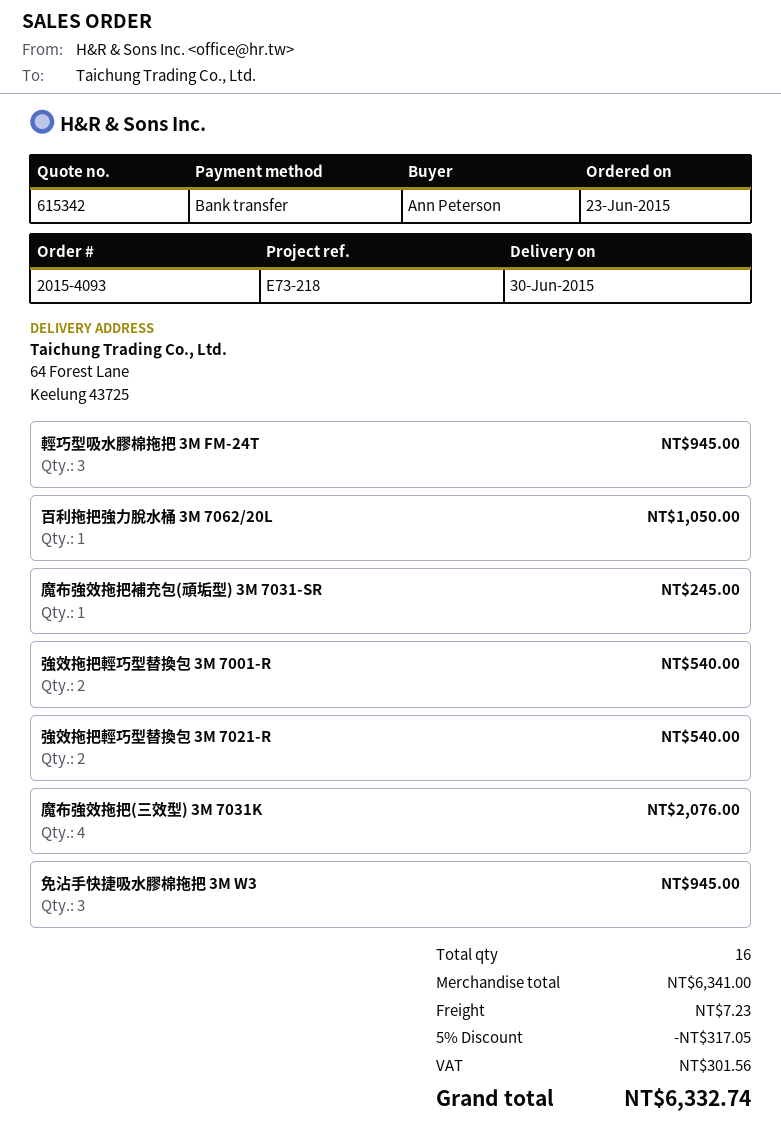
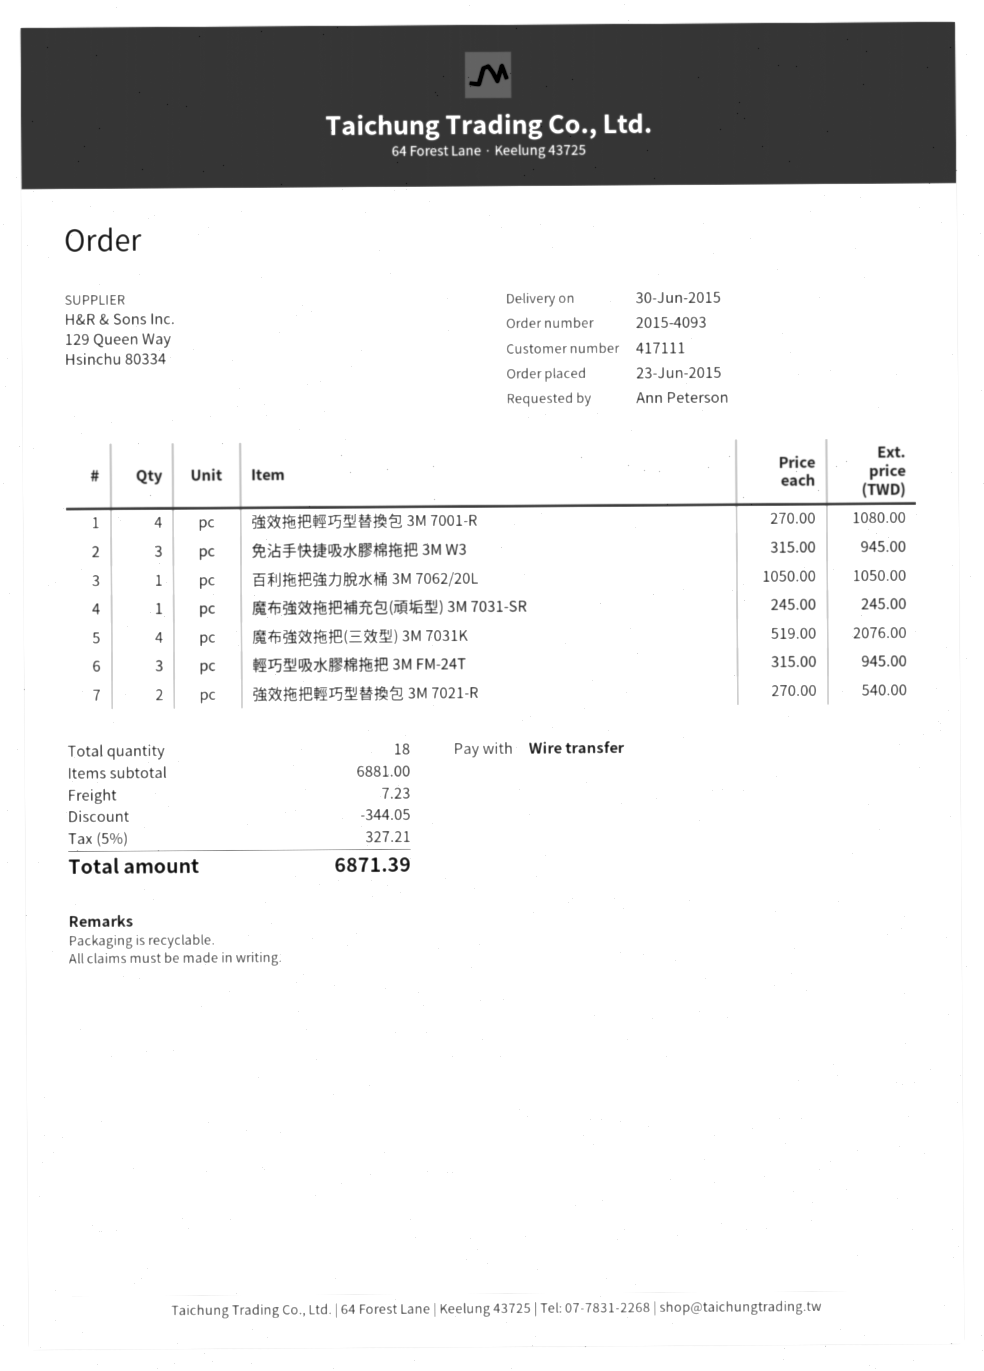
強效拖把輕巧型替換包 3M 7001-R: 2 for 540.00 -> 4 for 1080.00
total quantity: 16 -> 18
subtotal: 6341.00 -> 6881.00
discount: 317.05 -> 344.05
tax: 301.56 -> 327.21
total: 6332.74 -> 6871.39

